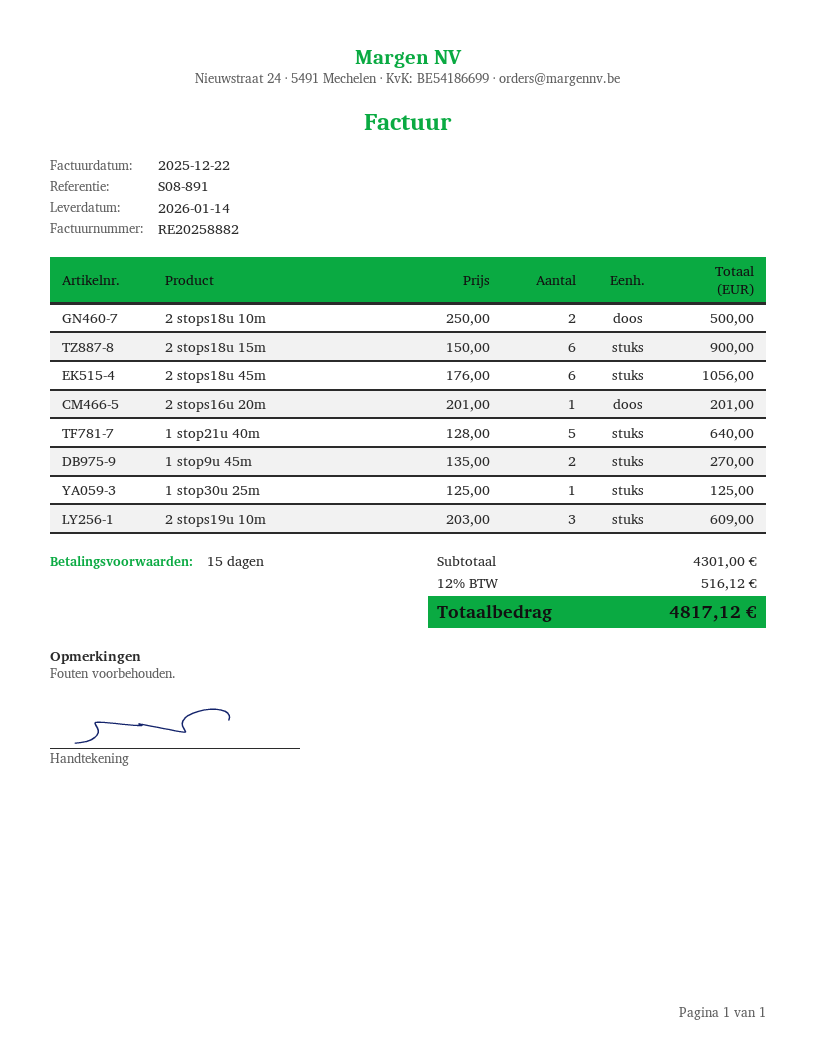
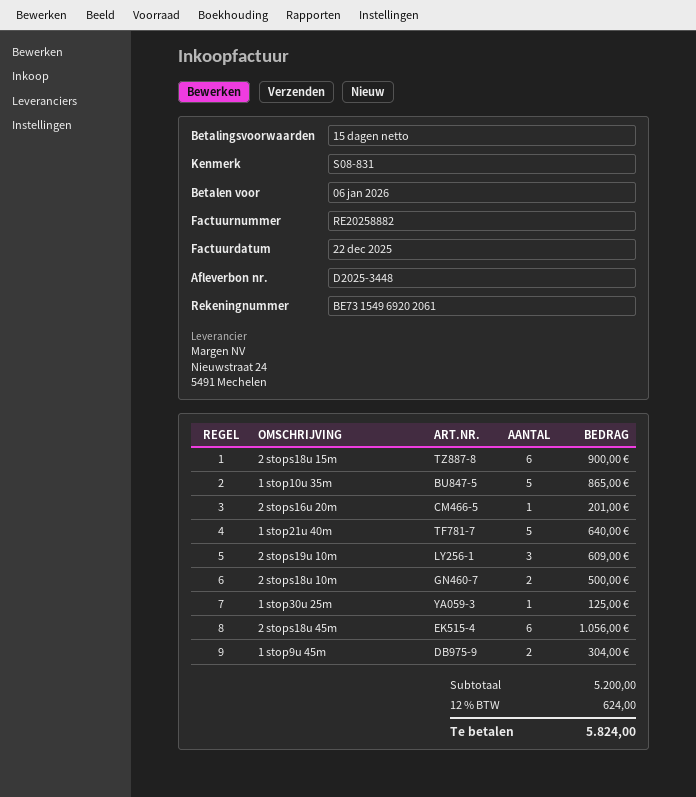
reference: S08-891 -> S08-831
1 stop9u 45m: 2 for 270.00 -> 2 for 304.00
1 stop10u 35m: none -> 5 for 865.00
subtotal: 4301.00 -> 5200.00
tax: 12% = 516.12 -> 12% = 624.00
total: 4817.12 -> 5824.00

